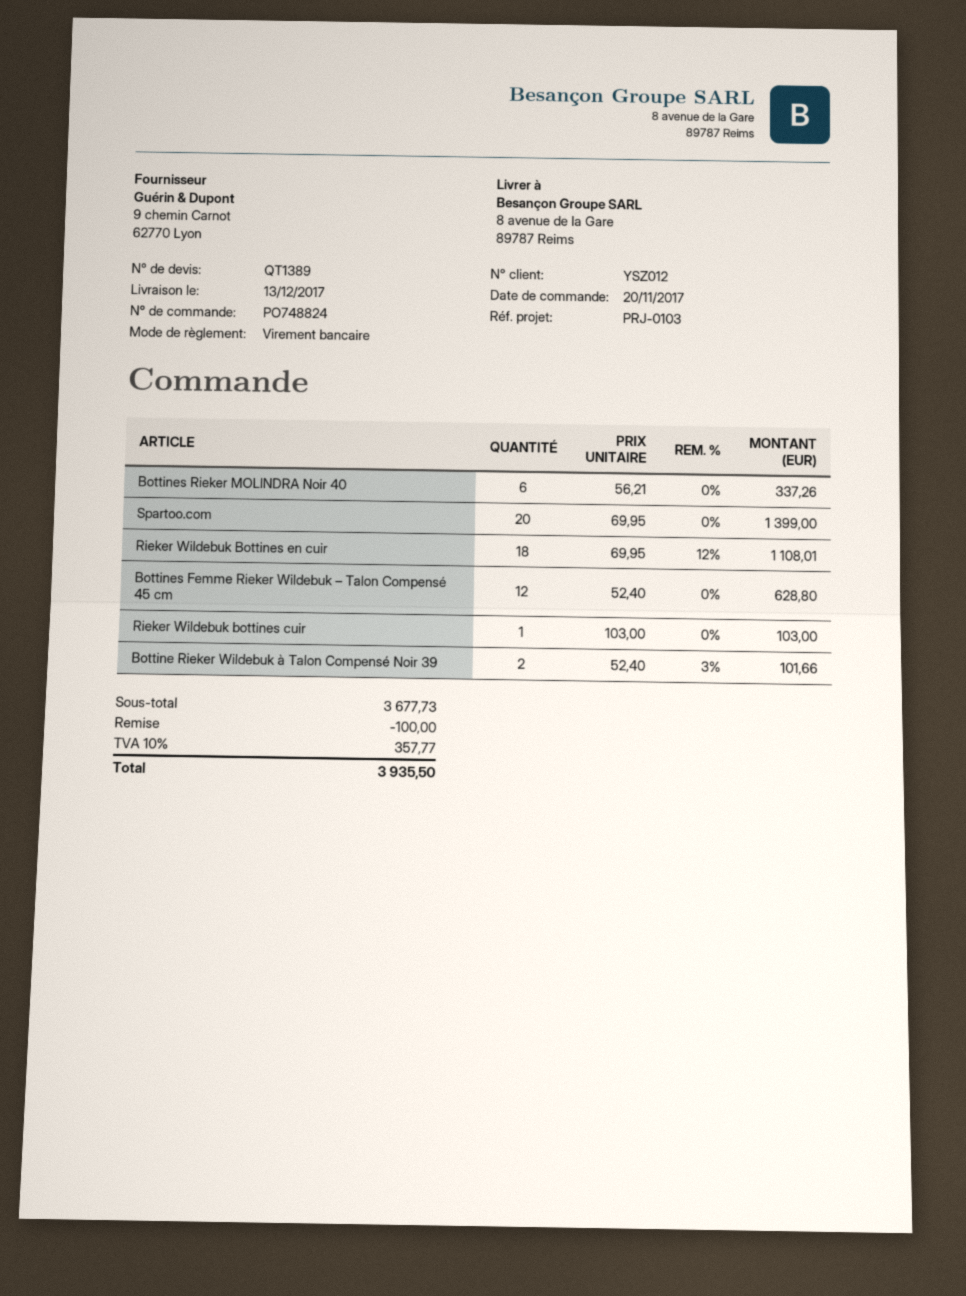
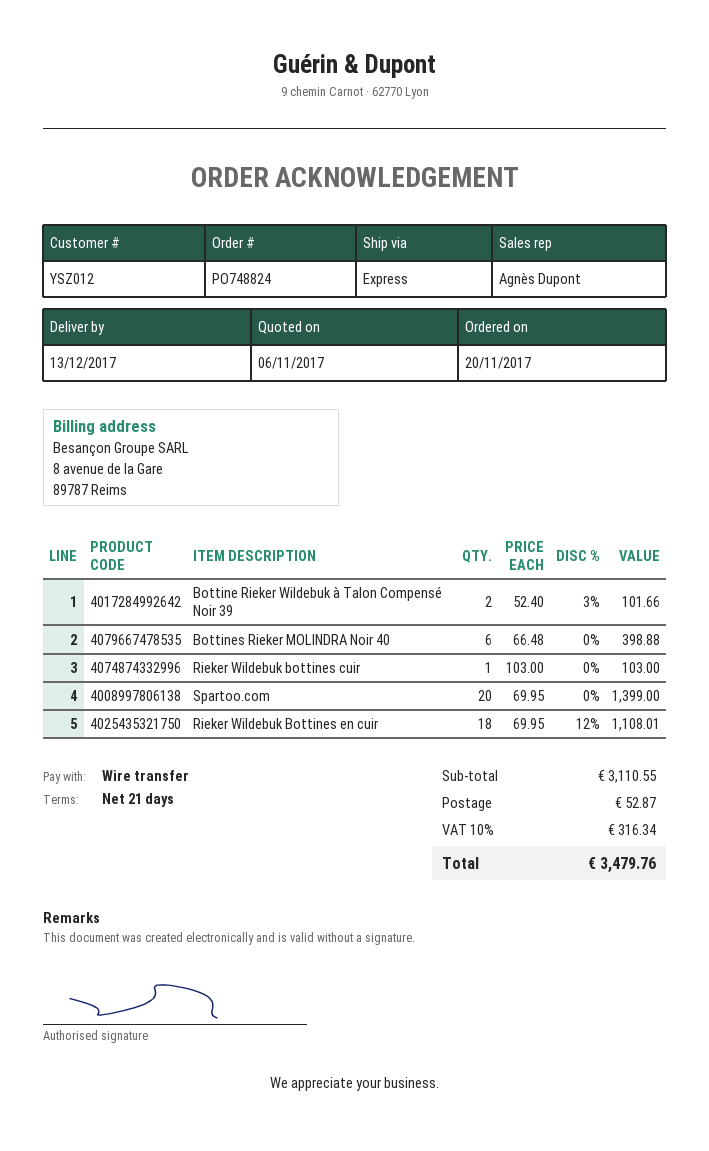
Bottines Rieker MOLINDRA Noir 40: 6 x 56.21 = 337.26 -> 6 x 66.48 = 398.88
Bottines Femme Rieker Wildebuk – Talon Compensé 45 cm: 12 x 52.40 = 628.80 -> none
subtotal: 3677.73 -> 3110.55
discount: 100.00 -> none
shipping: none -> 52.87
tax: 10% = 357.77 -> 10% = 316.34
total: 3935.50 -> 3479.76

